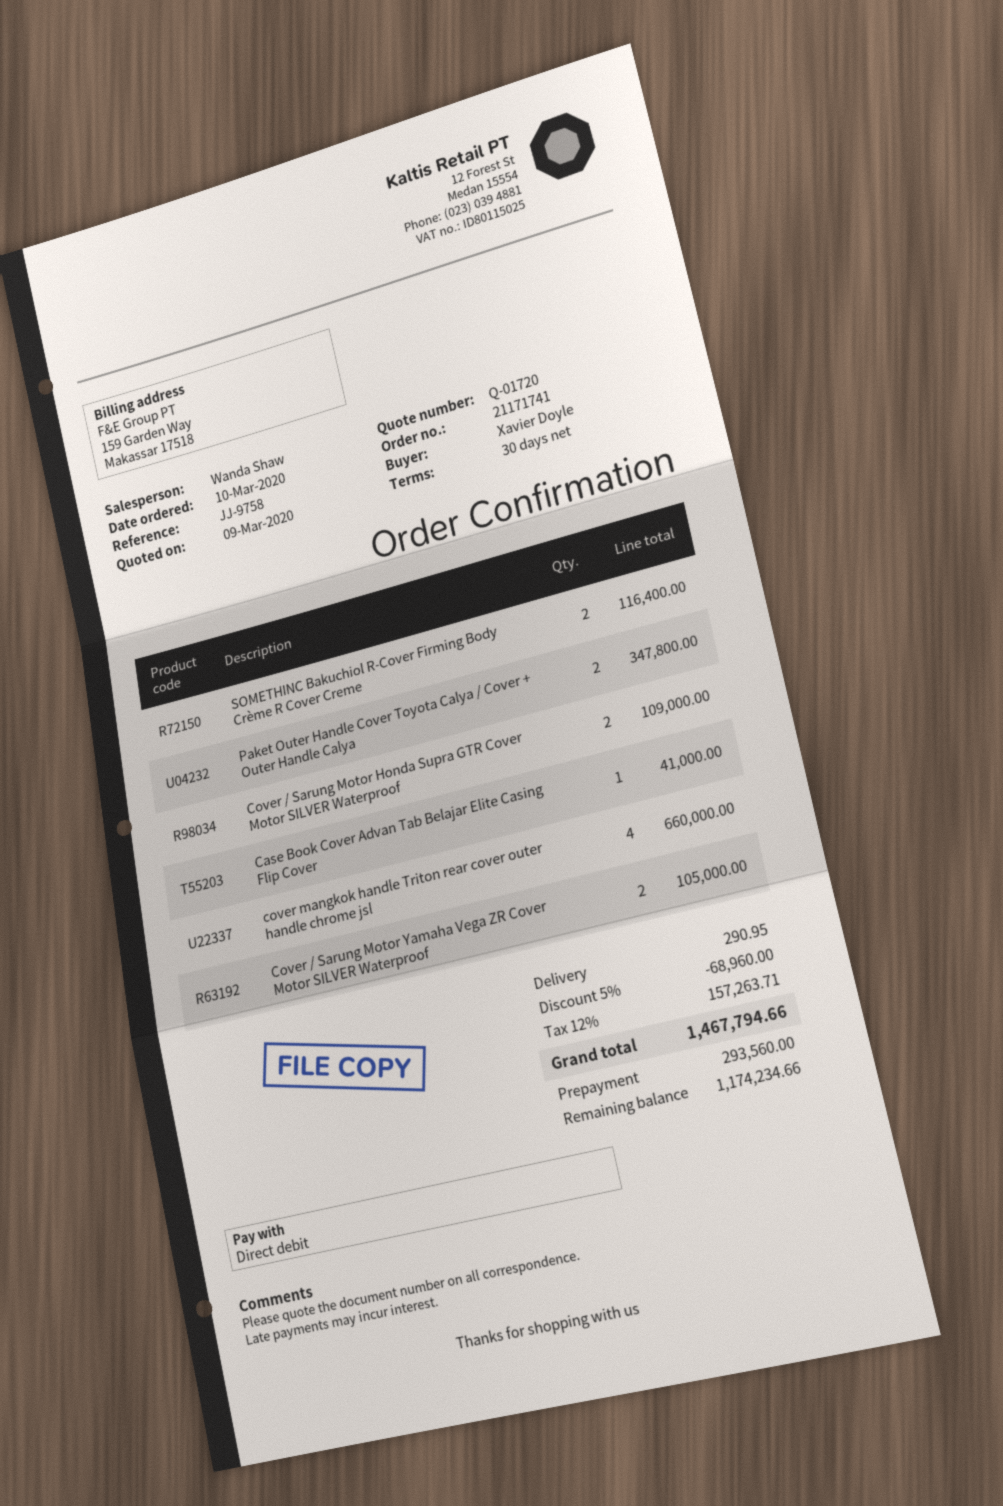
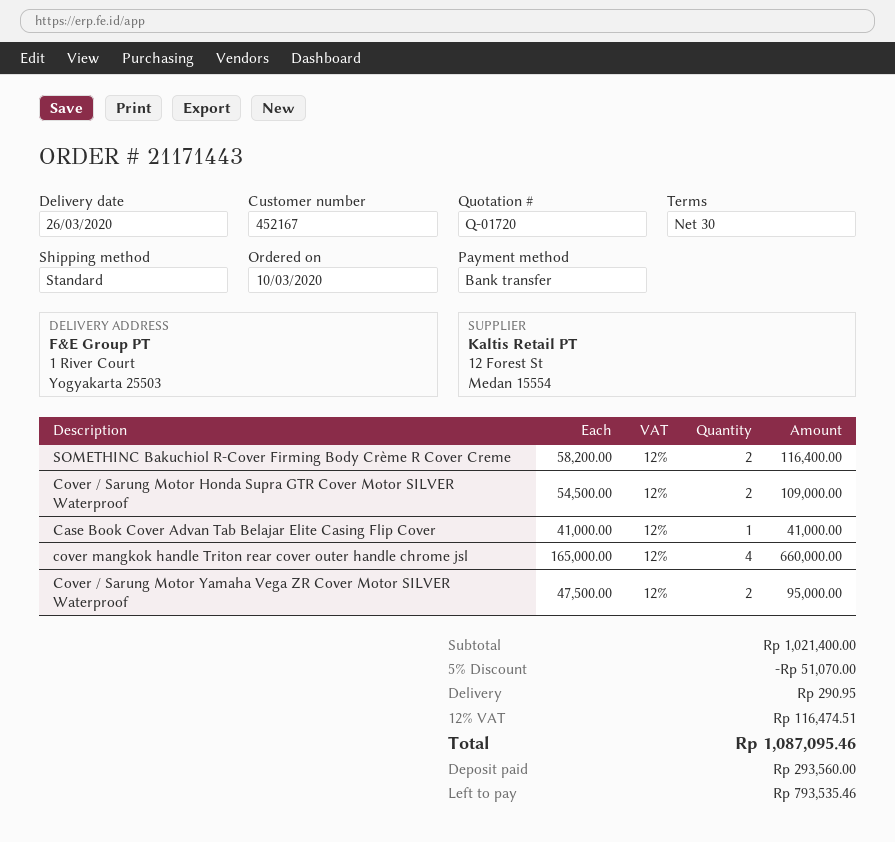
order number: 21171741 -> 21171443
payment method: direct debit -> bank transfer
Paket Outer Handle Cover Toyota Calya / Cover + Outer Handle Calya: 2 for 347800.00 -> none
Cover / Sarung Motor Yamaha Vega ZR Cover Motor SILVER Waterproof: 2 for 105000.00 -> 2 for 95000.00
discount: 5% = 68960.00 -> 5% = 51070.00
tax: 12% = 157263.71 -> 12% = 116474.51
total: 1467794.66 -> 1087095.46
balance: 1174234.66 -> 793535.46

